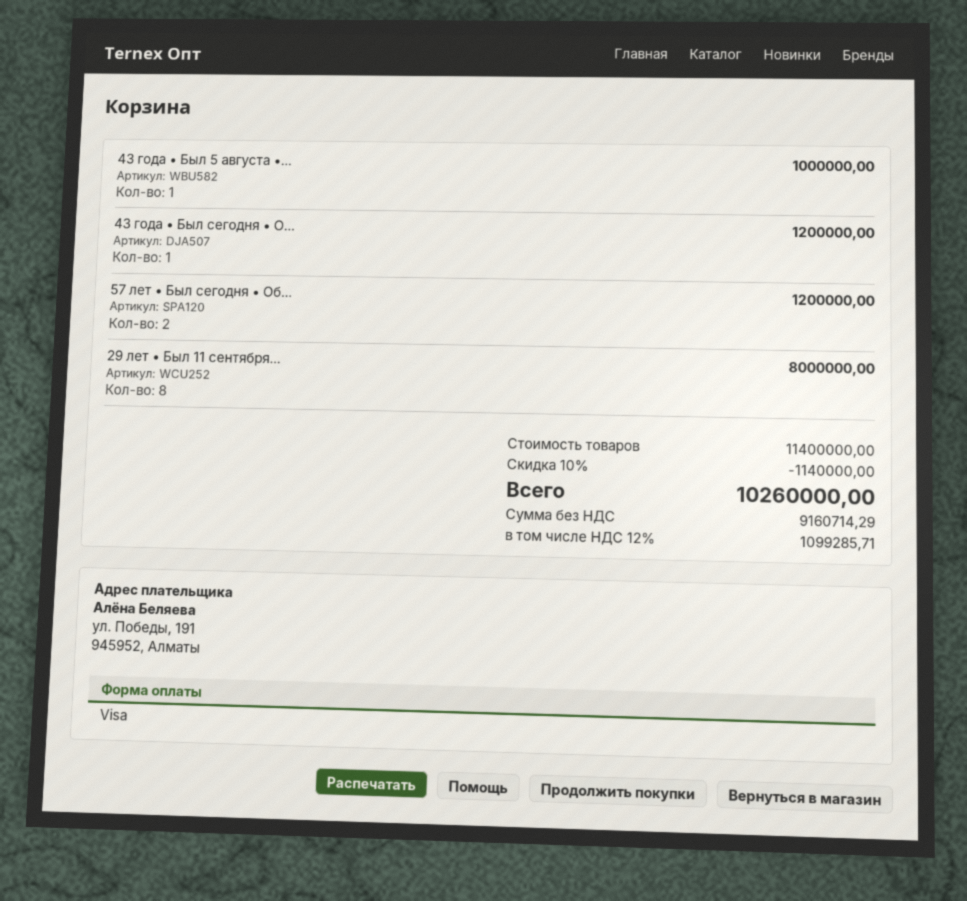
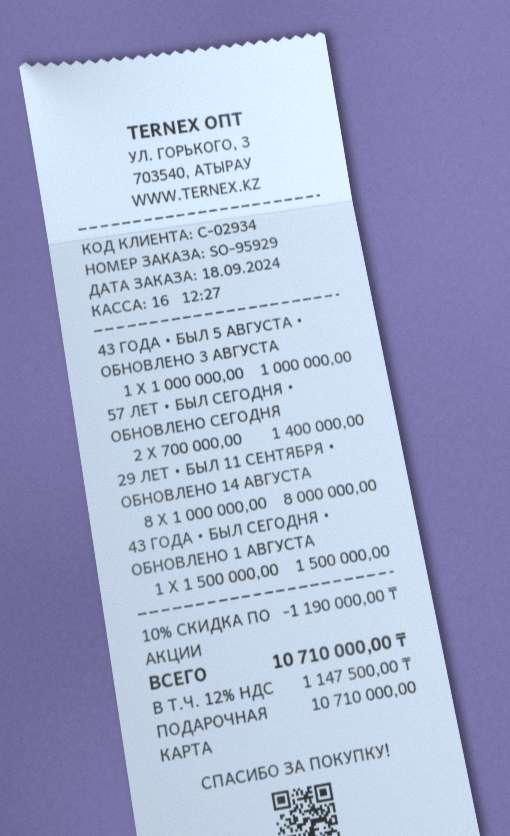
payment method: Visa -> gift card
43 года • Был сегодня • О...: 1 for 1200000.00 -> 1 for 1500000.00
57 лет • Был сегодня • Об...: 2 for 1200000.00 -> 2 for 1400000.00
discount: 10% = 1140000.00 -> 10% = 1190000.00
tax: 12% = 1099285.71 -> 12% = 1147500.00
total: 10260000.00 -> 10710000.00

